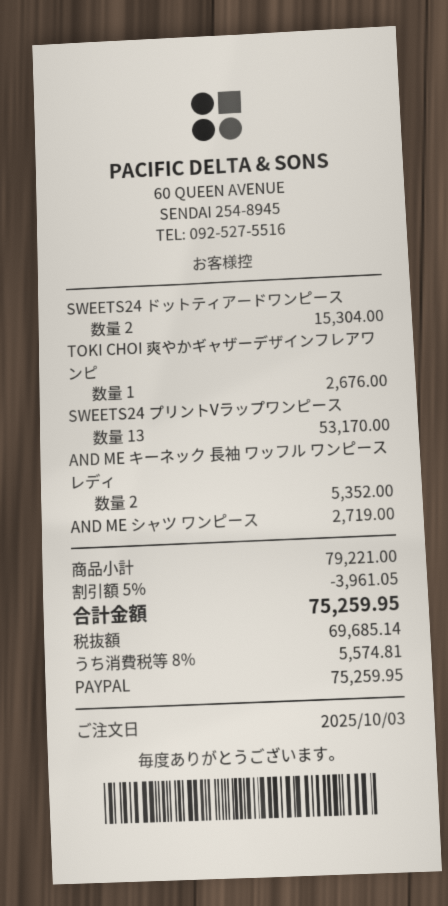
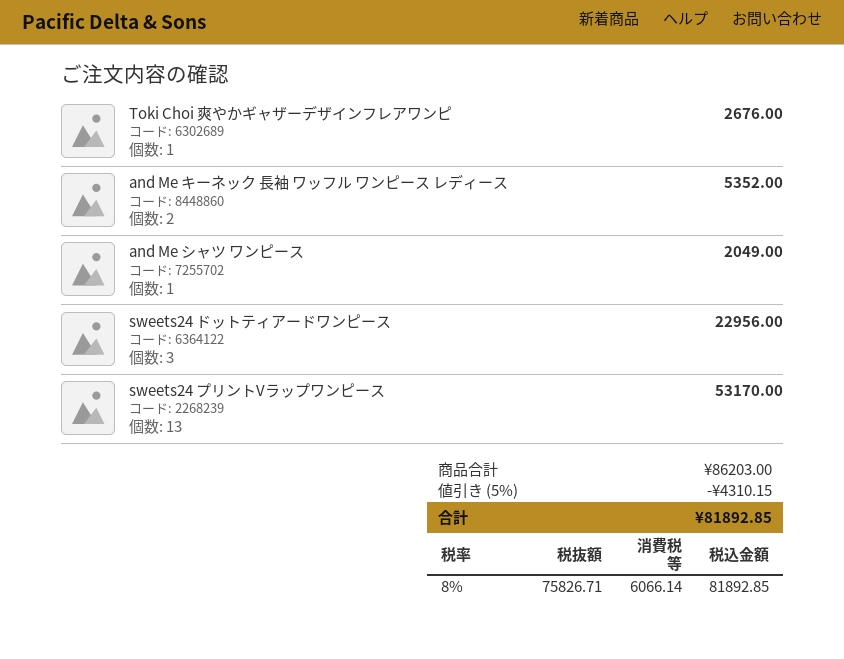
SWEETS24 ドットティアードワンピース: 2 for 15304.00 -> 3 for 22956.00
AND ME シャツ ワンピース: 1 for 2719.00 -> 1 for 2049.00
subtotal: 79221.00 -> 86203.00
discount: 5% = 3961.05 -> 5% = 4310.15
net: 69685.14 -> 75826.71
tax: 8% = 5574.81 -> 8% = 6066.14
total: 75259.95 -> 81892.85

